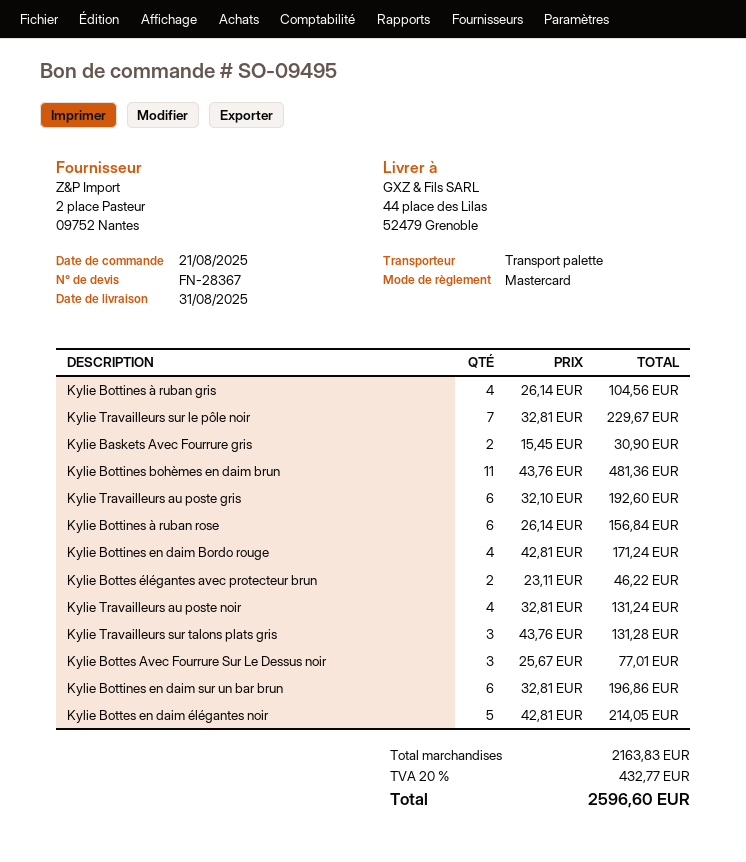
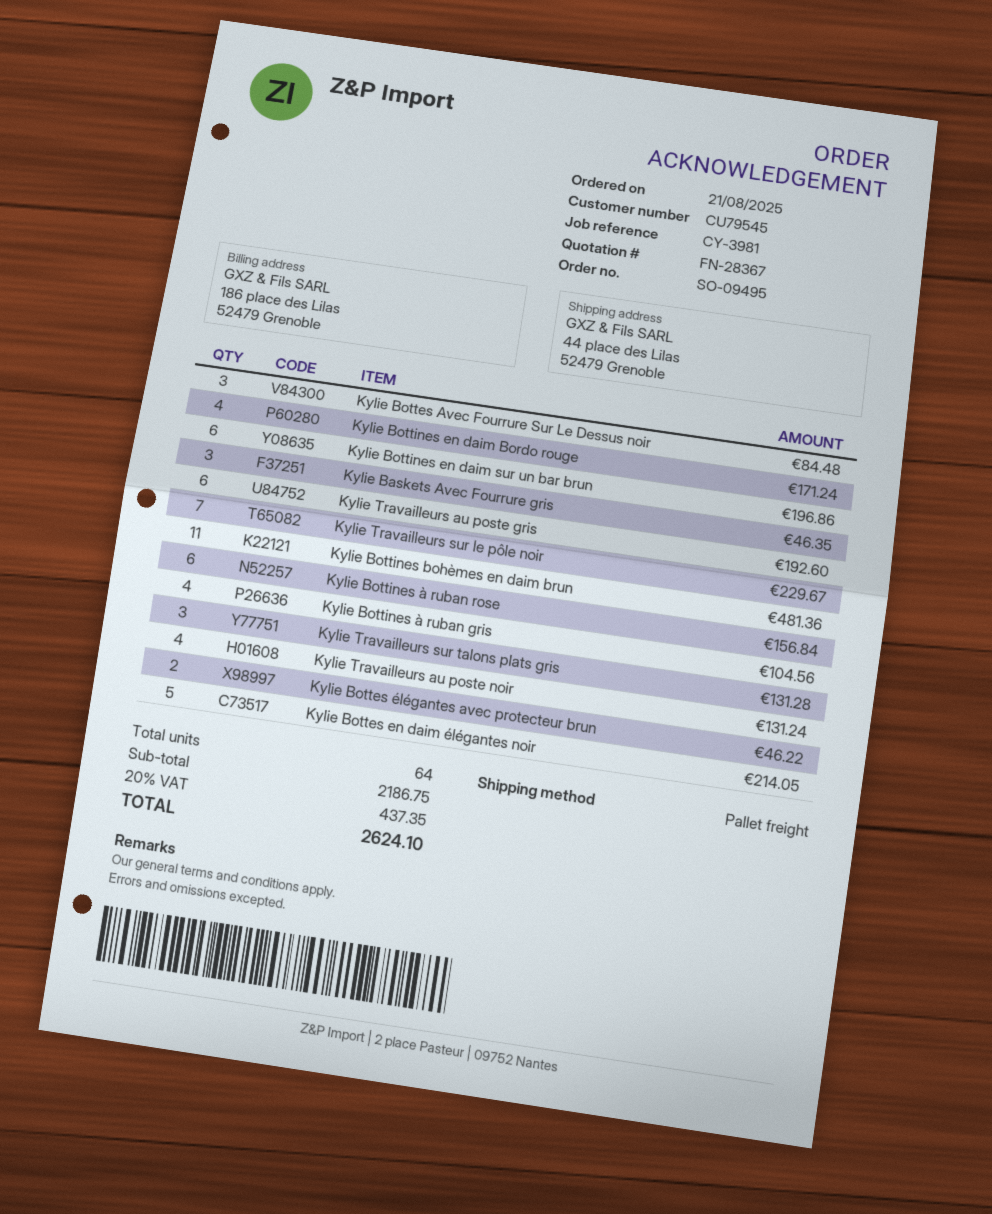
Kylie Baskets Avec Fourrure gris: 2 for 30.90 -> 3 for 46.35
Kylie Bottes Avec Fourrure Sur Le Dessus noir: 3 for 77.01 -> 3 for 84.48
subtotal: 2163.83 -> 2186.75
tax: 20% = 432.77 -> 20% = 437.35
total: 2596.60 -> 2624.10

